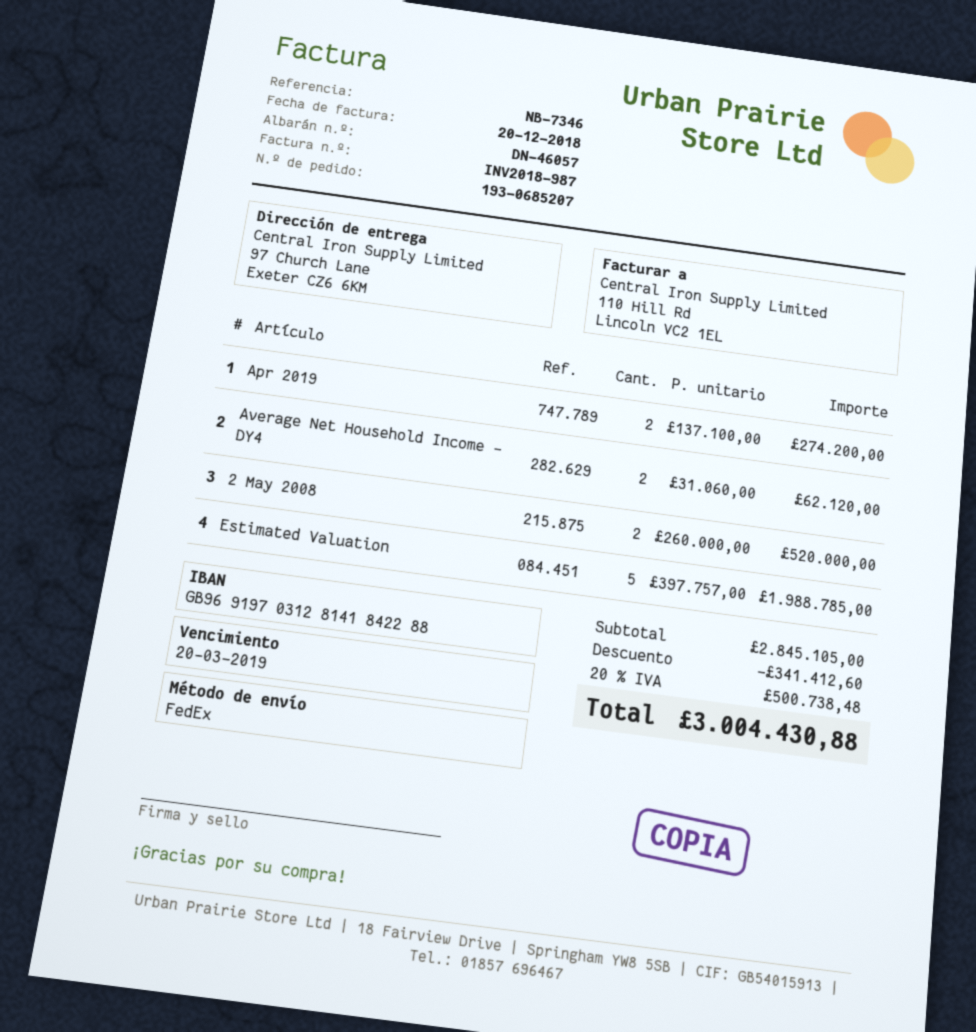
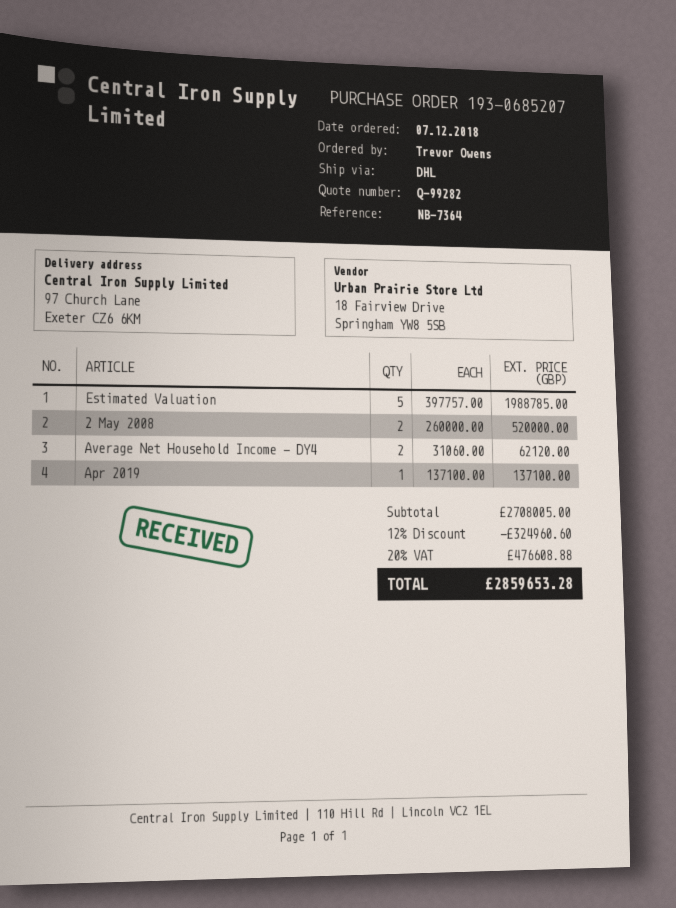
reference: NB-7346 -> NB-7364
shipping method: FedEx -> DHL
Apr 2019: 2 x 137100.00 = 274200.00 -> 1 x 137100.00 = 137100.00
subtotal: 2845105.00 -> 2708005.00
discount: 341412.60 -> 324960.60
tax: 20% = 500738.48 -> 20% = 476608.88
total: 3004430.88 -> 2859653.28

